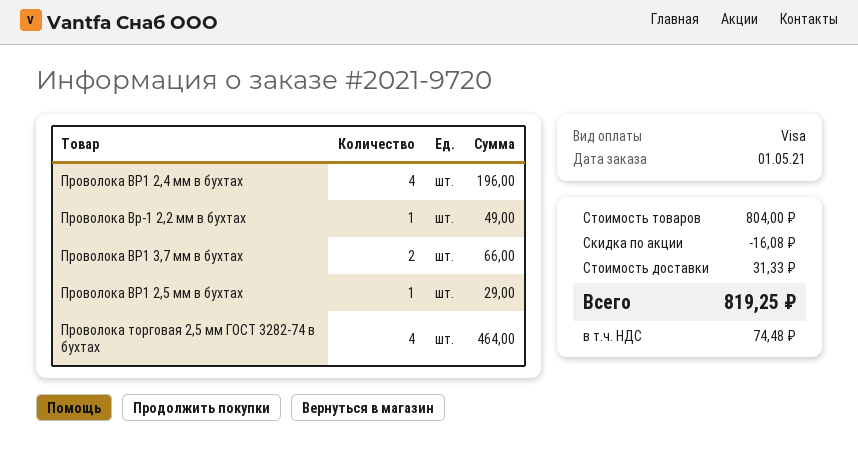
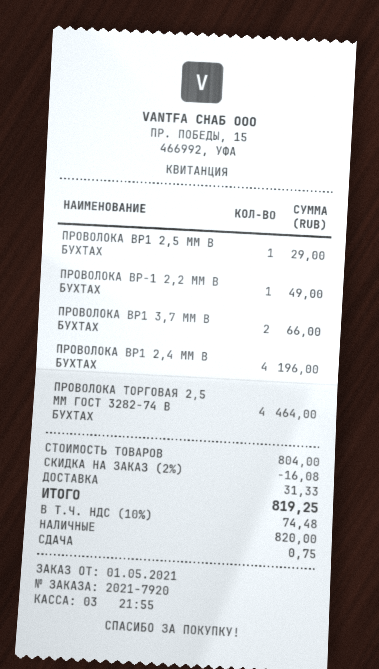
order number: 2021-9720 -> 2021-7920
payment method: Visa -> cash

